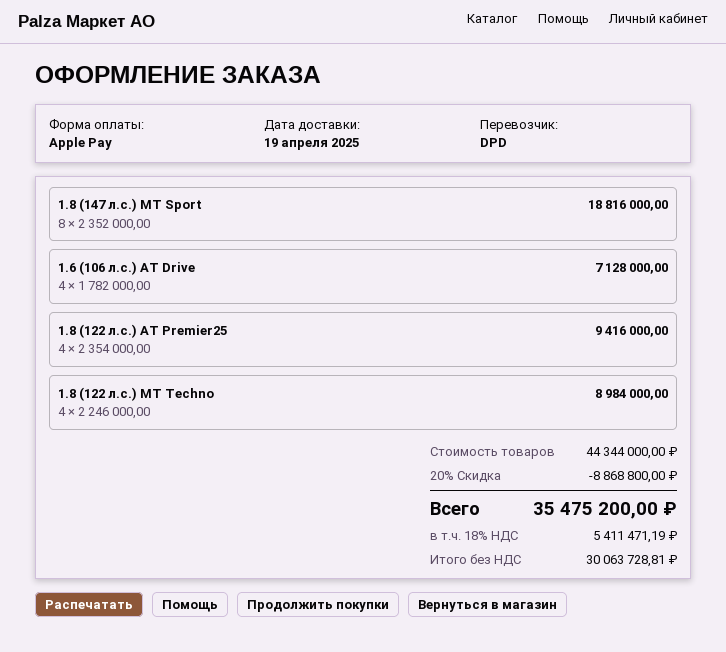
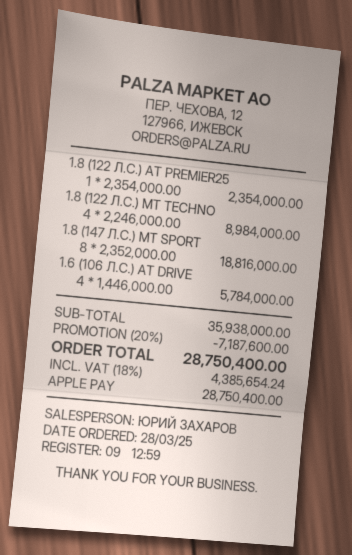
1.6 (106 л.с.) AT Drive: 4 x 1782000.00 = 7128000.00 -> 4 x 1446000.00 = 5784000.00
1.8 (122 л.с.) AT Premier25: 4 x 2354000.00 = 9416000.00 -> 1 x 2354000.00 = 2354000.00
subtotal: 44344000.00 -> 35938000.00
discount: 20% = 8868800.00 -> 20% = 7187600.00
tax: 18% = 5411471.19 -> 18% = 4385654.24
total: 35475200.00 -> 28750400.00

